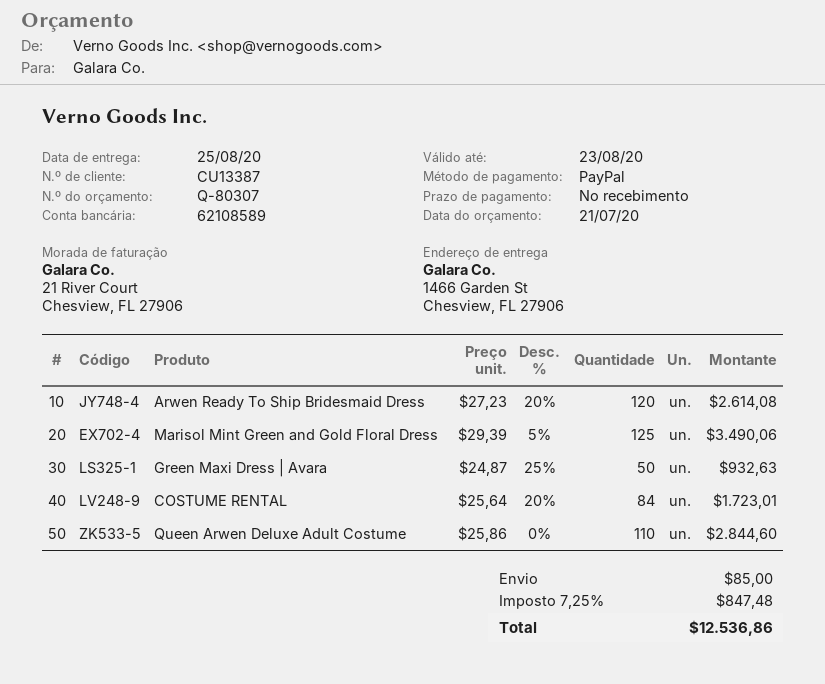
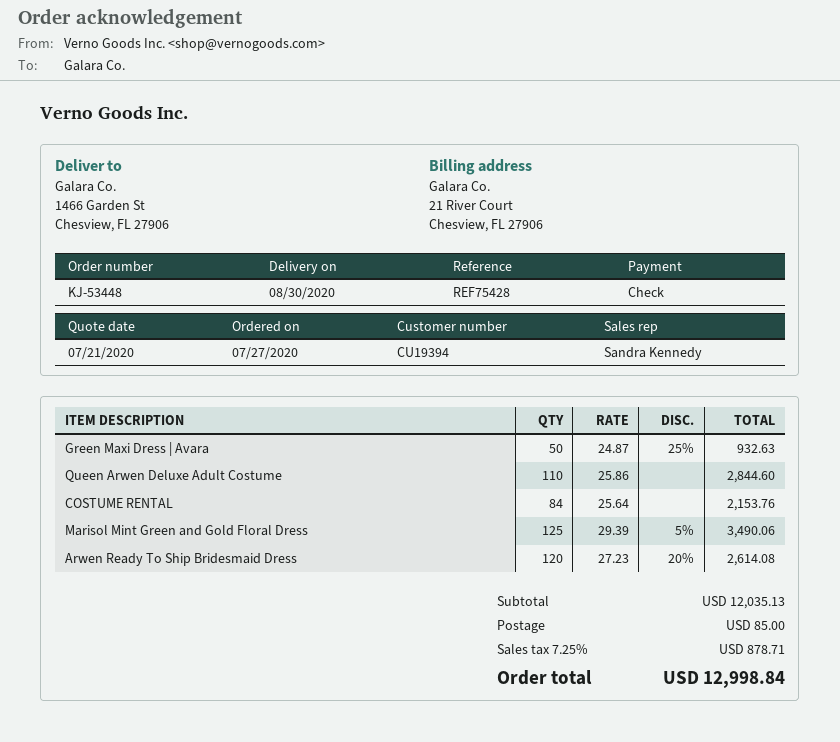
delivery date: 2020-08-25 -> 2020-08-30
customer number: CU13387 -> CU19394
payment method: PayPal -> cheque
COSTUME RENTAL: 84 x 25.64 - 20% = 1723.01 -> 84 x 25.64 = 2153.76
tax: 7.25% = 847.48 -> 7.25% = 878.71
total: 12536.86 -> 12998.84

